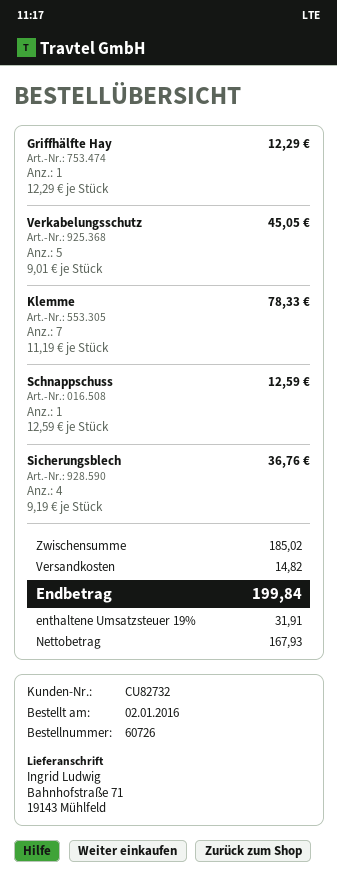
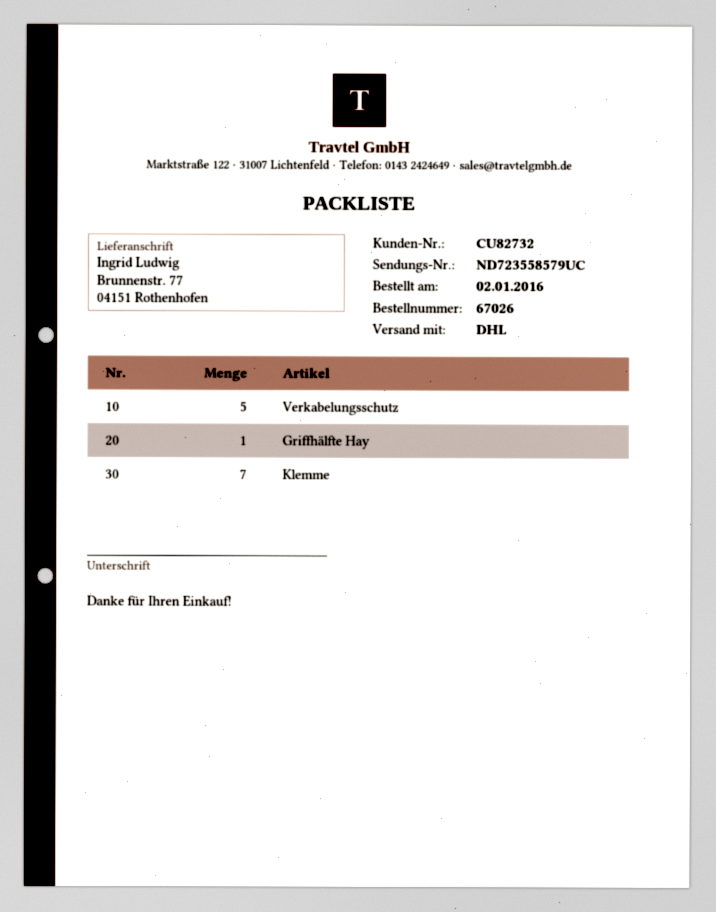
order number: 60726 -> 67026
ship to: Bahnhofstraße 71, 19143 Mühlfeld -> Brunnenstr. 77, 04151 Rothenhofen
Schnappschuss: 1 -> none
Sicherungsblech: 4 -> none

